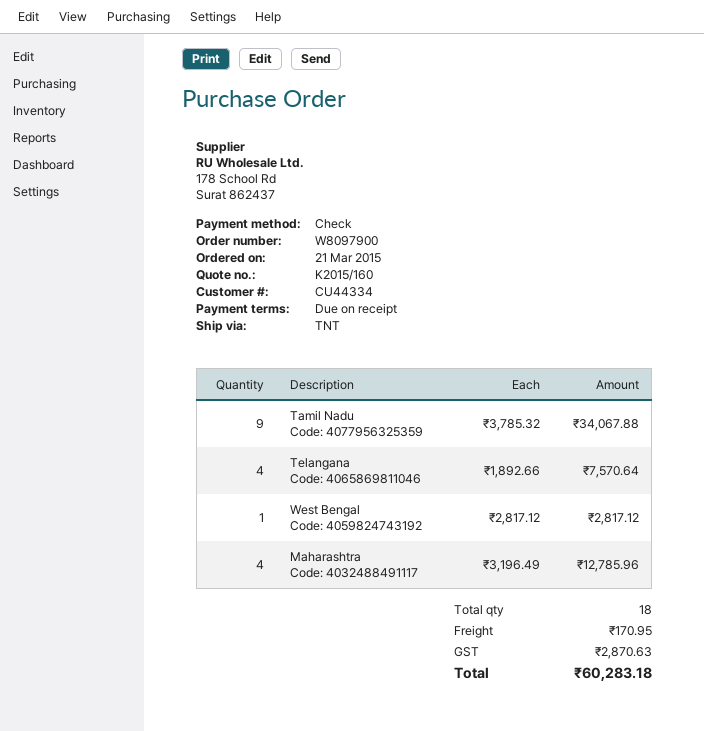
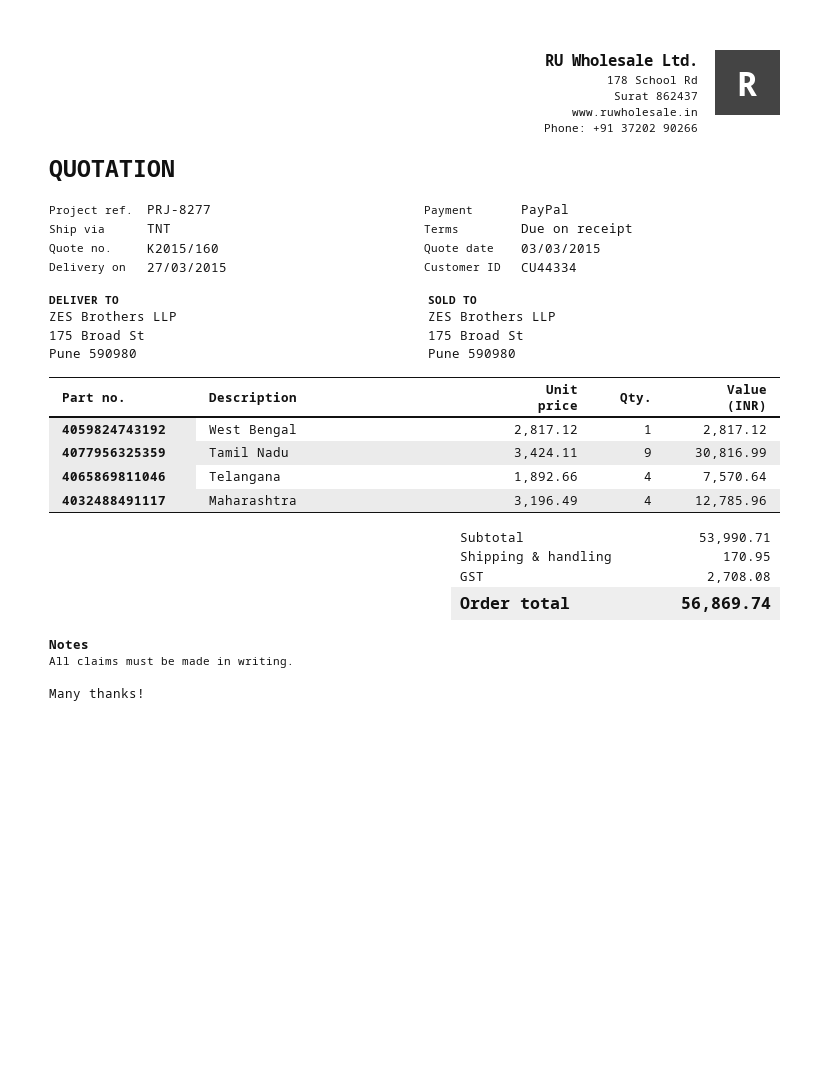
payment method: cheque -> PayPal
Tamil Nadu: 9 x 3785.32 = 34067.88 -> 9 x 3424.11 = 30816.99
tax: 2870.63 -> 2708.08
total: 60283.18 -> 56869.74

